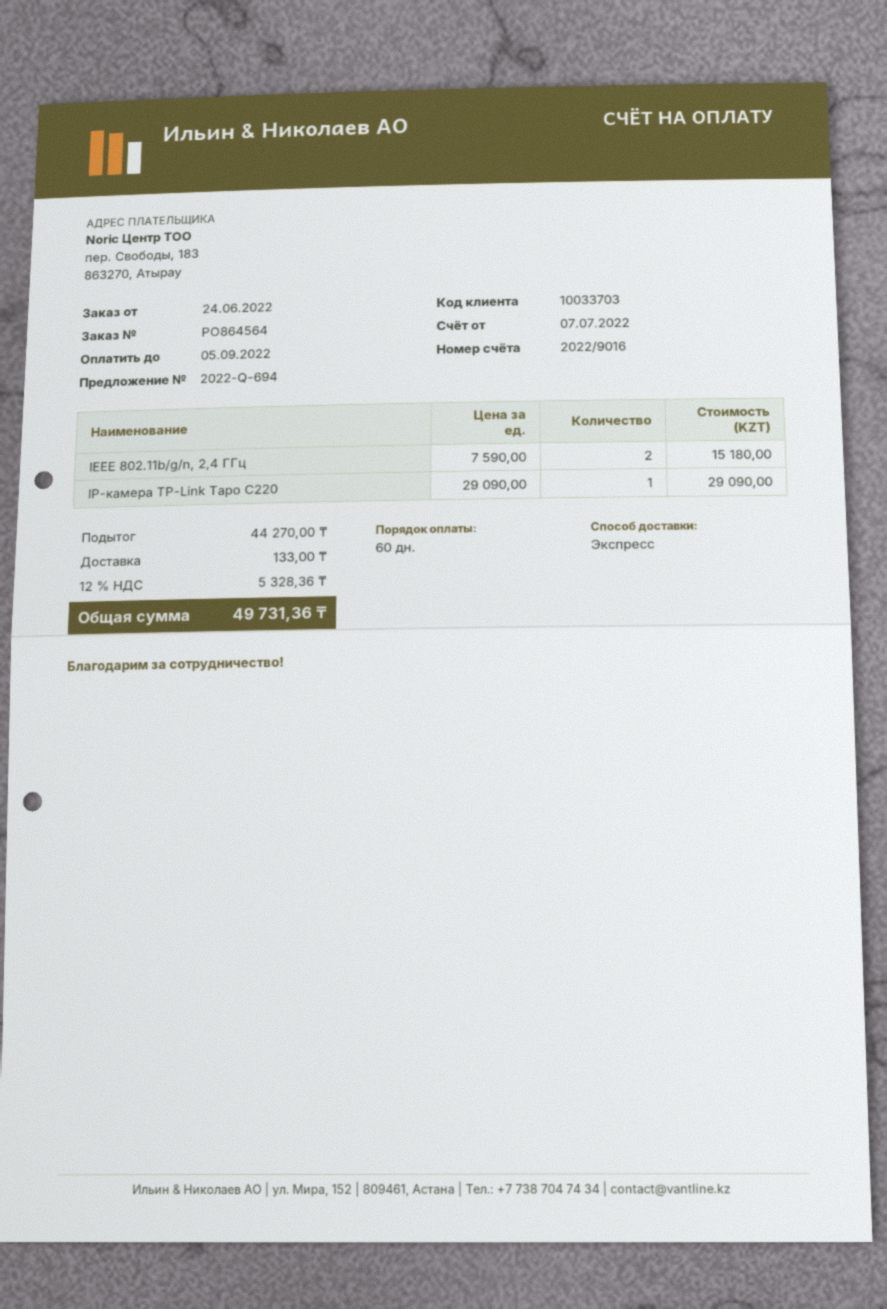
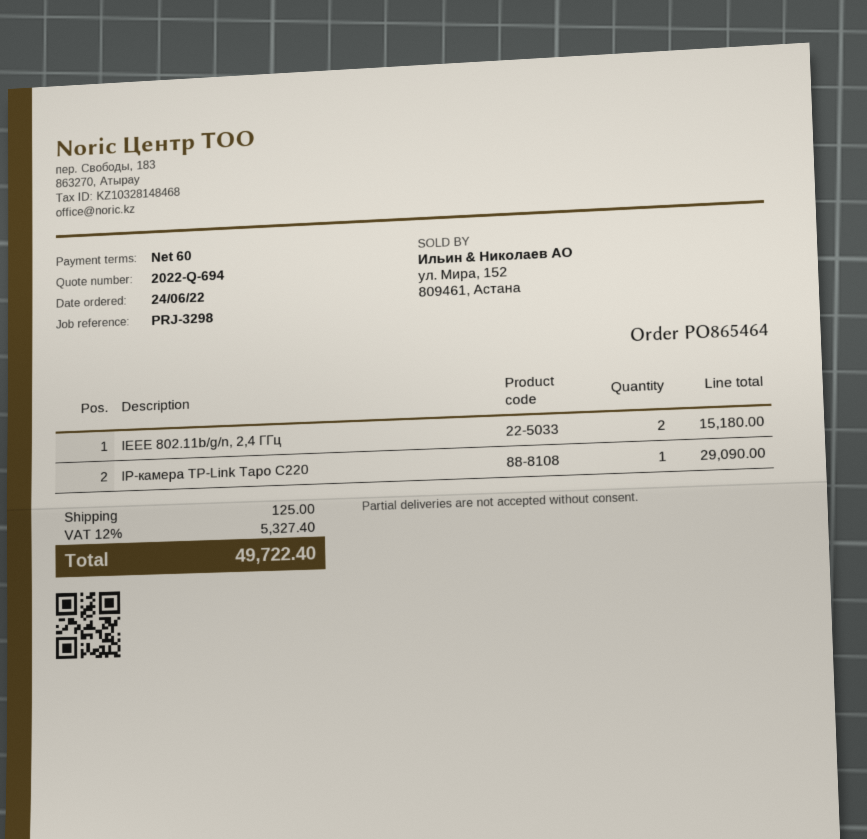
order number: PO864564 -> PO865464
shipping: 133.00 -> 125.00
tax: 12% = 5328.36 -> 12% = 5327.40
total: 49731.36 -> 49722.40

